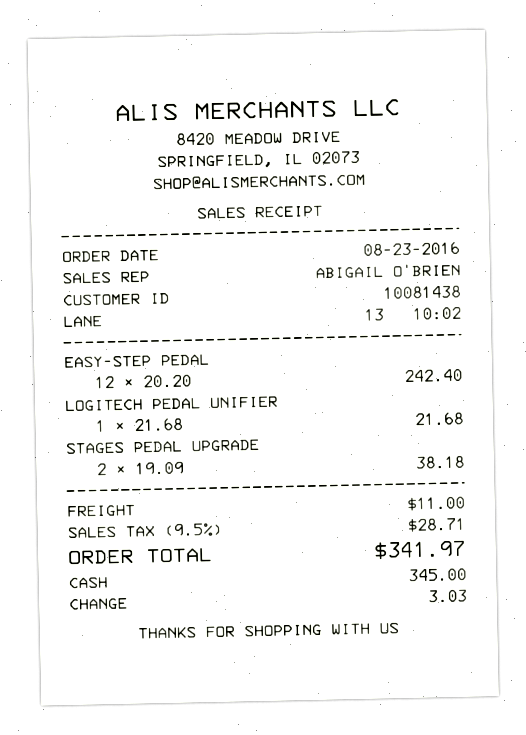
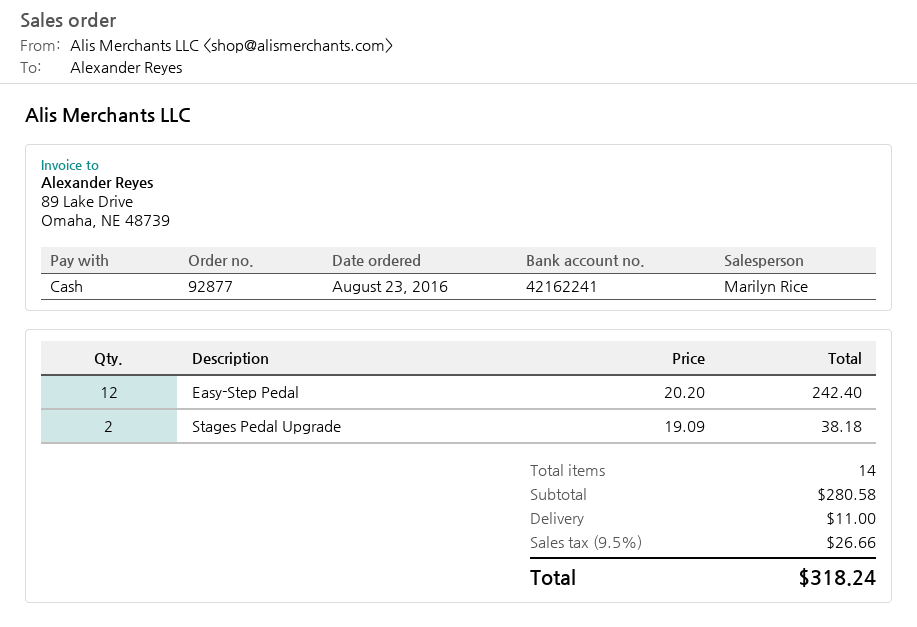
sales rep: ABIGAIL O'BRIEN -> Marilyn Rice
LOGITECH PEDAL UNIFIER: 1 x 21.68 = 21.68 -> none
tax: 9.5% = 28.71 -> 9.5% = 26.66
total: 341.97 -> 318.24

